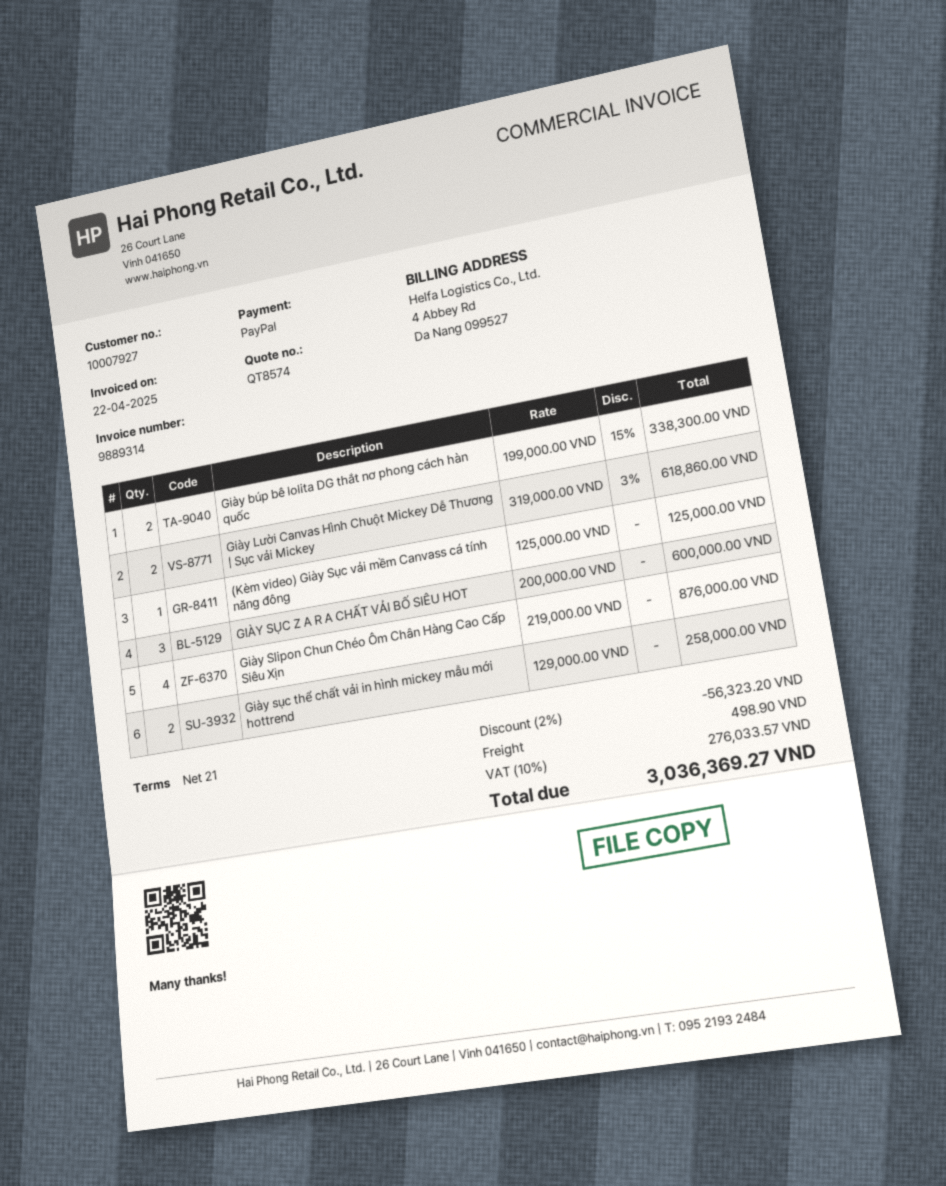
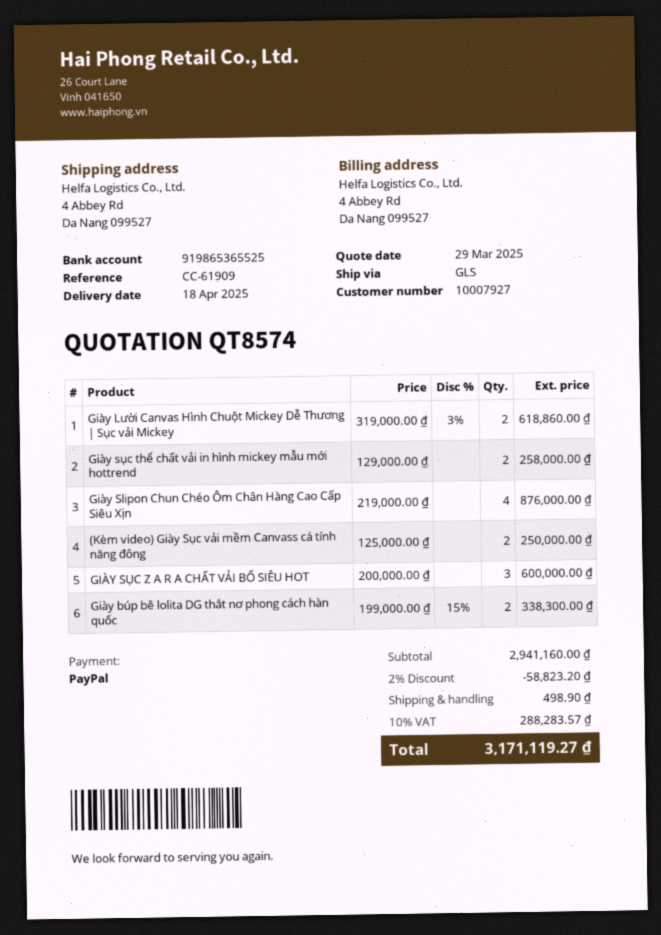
(Kèm video) Giày Sục vải mềm Canvass cá tính năng đông: 1 x 125000.00 = 125000.00 -> 2 x 125000.00 = 250000.00
discount: 2% = 56323.20 -> 2% = 58823.20
tax: 10% = 276033.57 -> 10% = 288283.57
total: 3036369.27 -> 3171119.27

